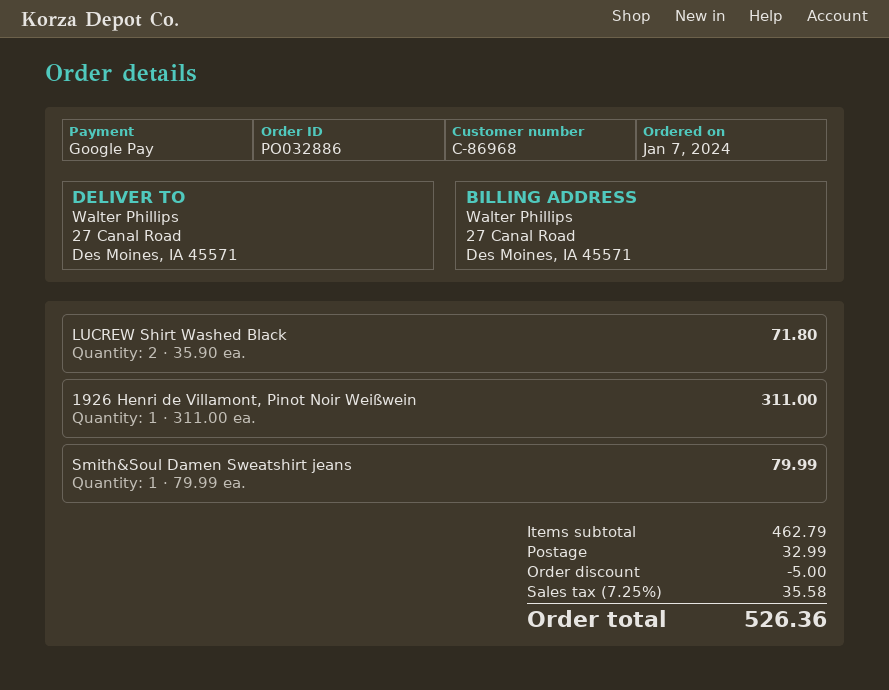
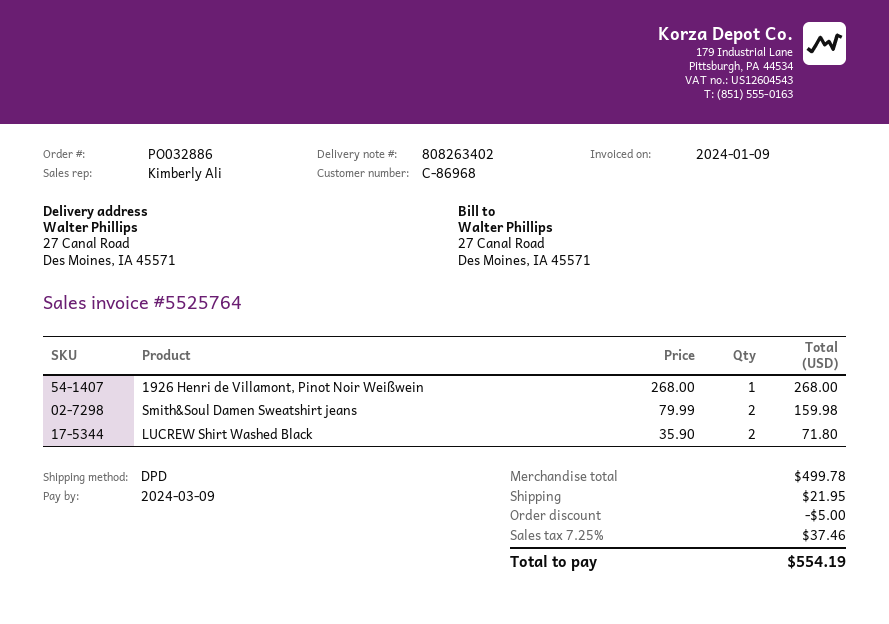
1926 Henri de Villamont, Pinot Noir Weißwein: 1 x 311.00 = 311.00 -> 1 x 268.00 = 268.00
Smith&Soul Damen Sweatshirt jeans: 1 x 79.99 = 79.99 -> 2 x 79.99 = 159.98
subtotal: 462.79 -> 499.78
shipping: 32.99 -> 21.95
tax: 7.25% = 35.58 -> 7.25% = 37.46
total: 526.36 -> 554.19

